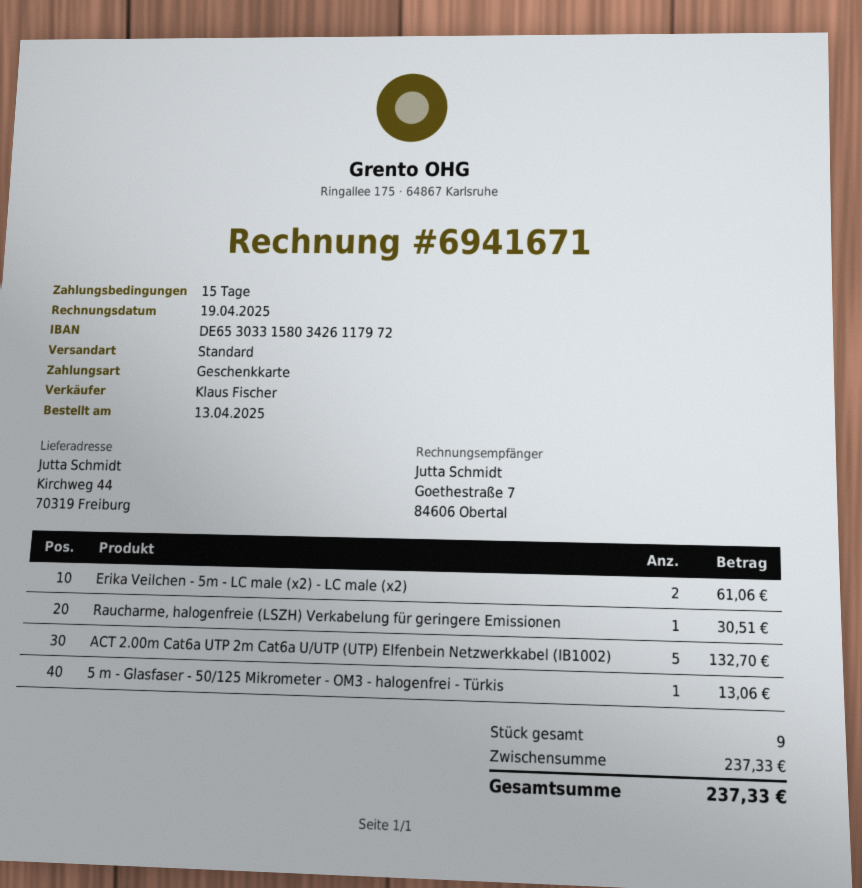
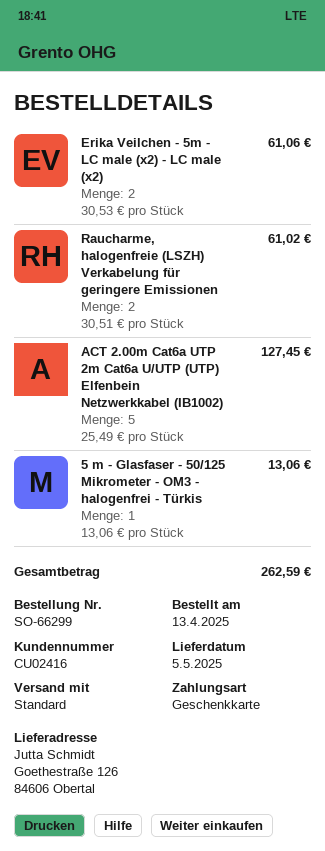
ship to: Kirchweg 44, 70319 Freiburg -> Goethestraße 126, 84606 Obertal
Raucharme, halogenfreie (LSZH) Verkabelung für geringere Emissionen: 1 for 30.51 -> 2 for 61.02
ACT 2.00m Cat6a UTP 2m Cat6a U/UTP (UTP) Elfenbein Netzwerkkabel (IB1002): 5 for 132.70 -> 5 for 127.45
total: 237.33 -> 262.59

